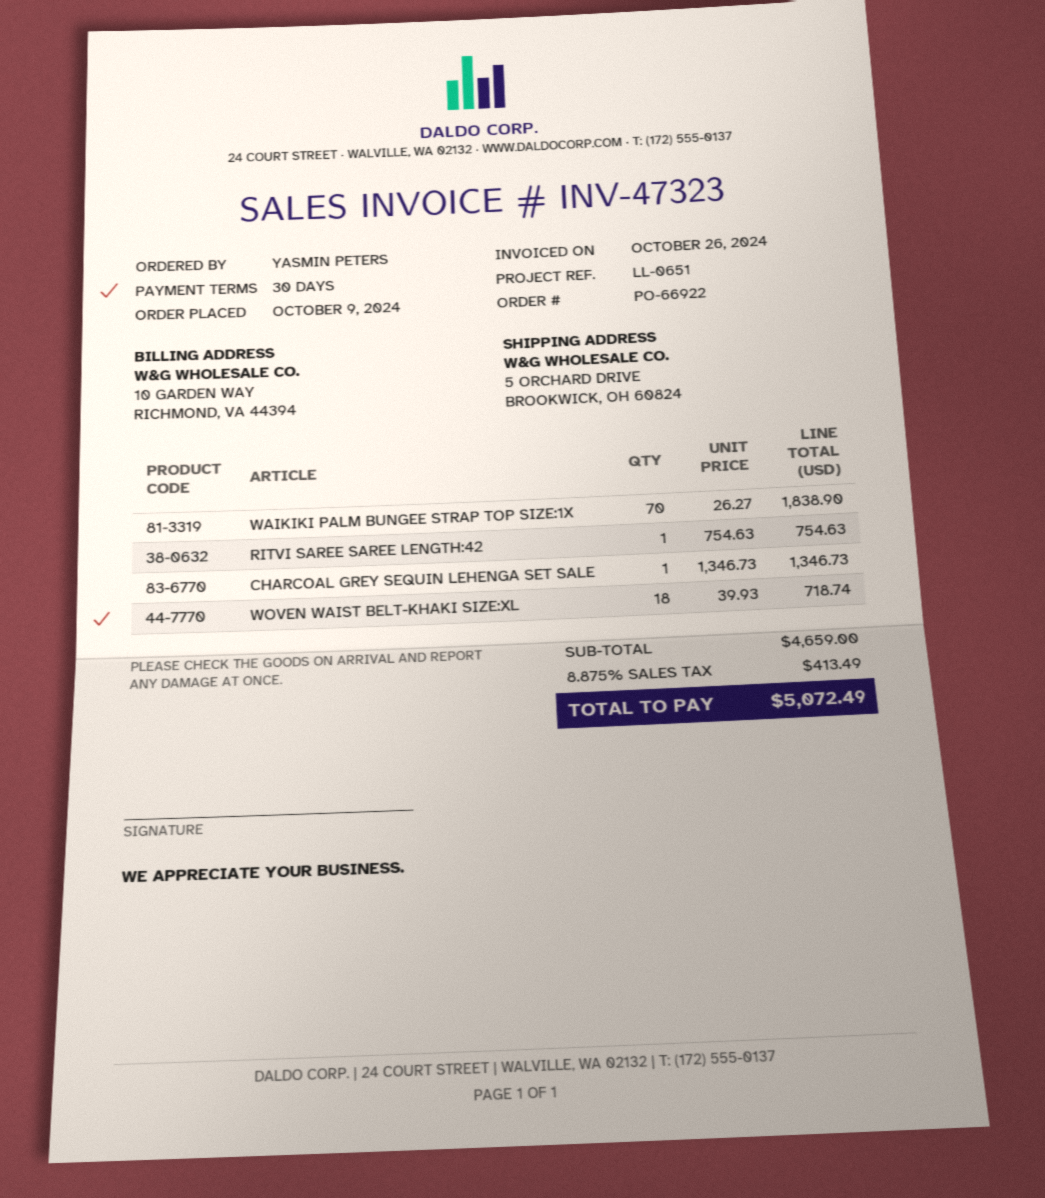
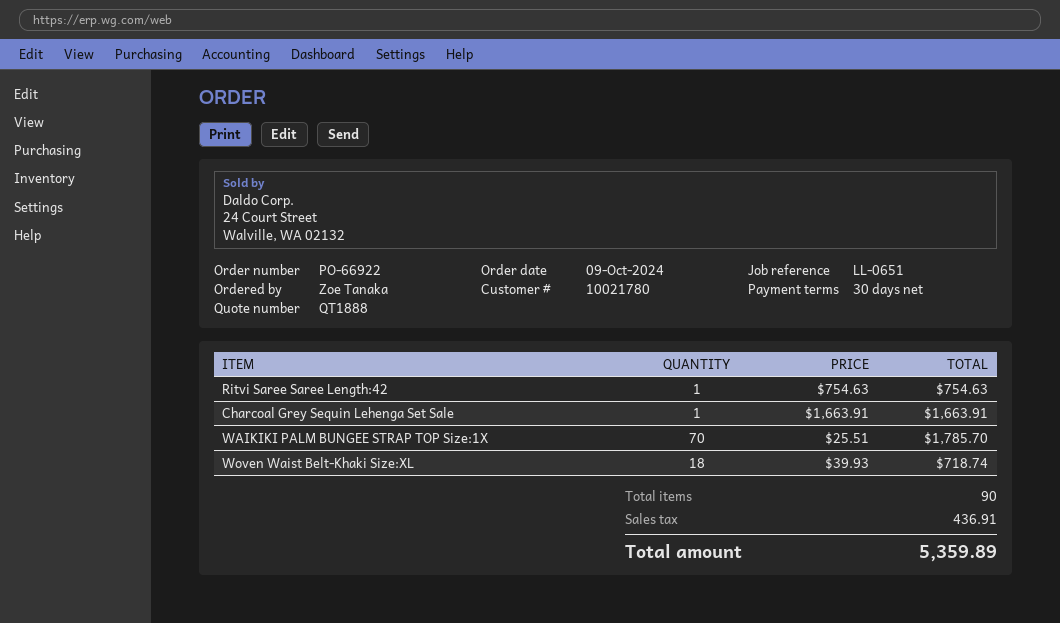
ordered by: YASMIN PETERS -> Zoe Tanaka
WAIKIKI PALM BUNGEE STRAP TOP SIZE:1X: 70 x 26.27 = 1838.90 -> 70 x 25.51 = 1785.70
CHARCOAL GREY SEQUIN LEHENGA SET SALE: 1 x 1346.73 = 1346.73 -> 1 x 1663.91 = 1663.91
tax: 413.49 -> 436.91
total: 5072.49 -> 5359.89

